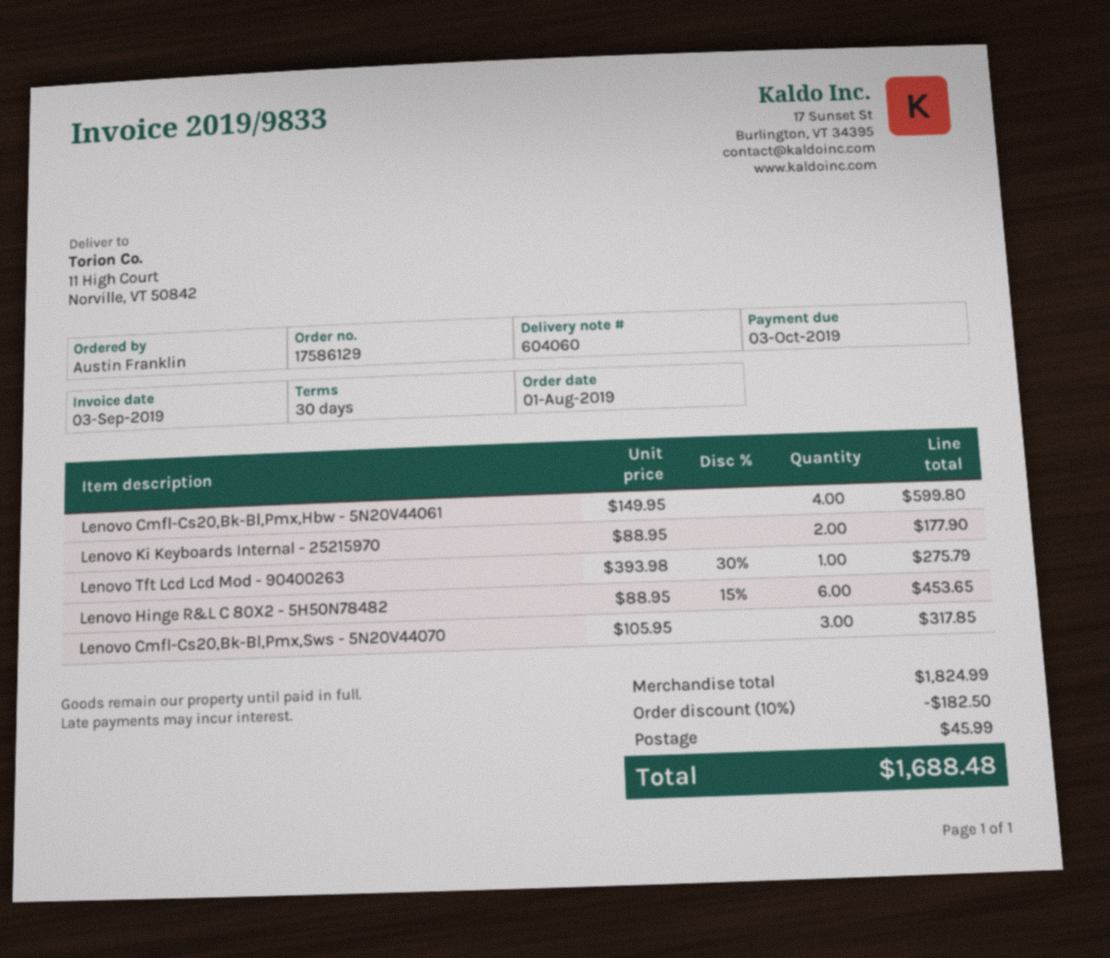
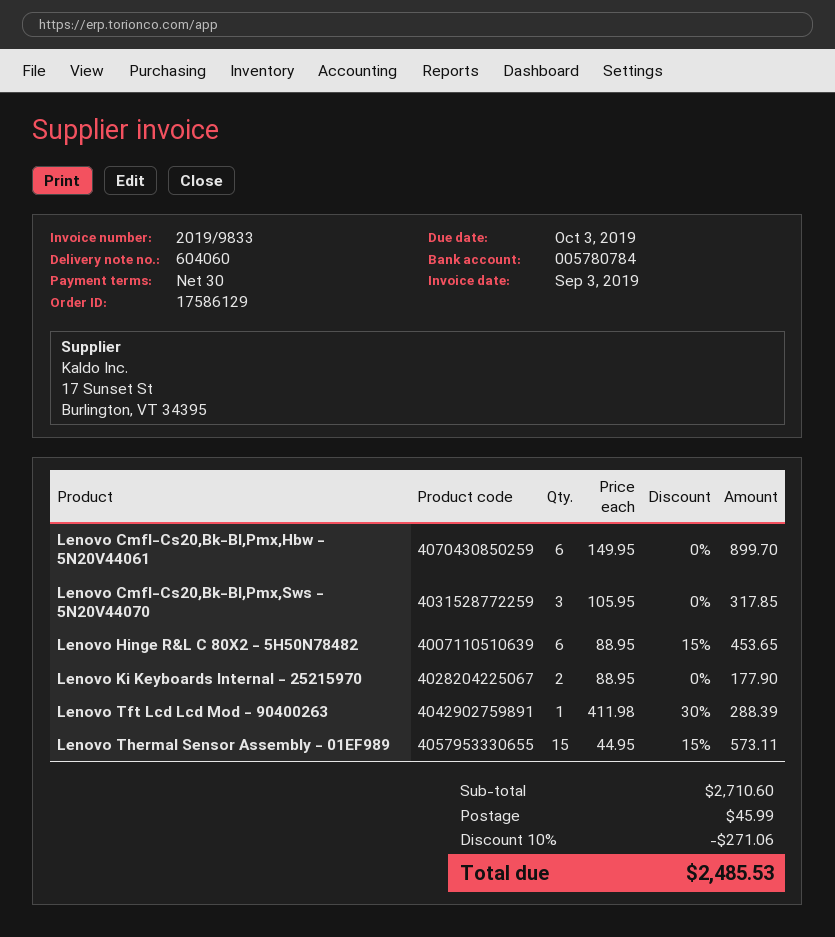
Lenovo Cmfl-Cs20,Bk-Bl,Pmx,Hbw - 5N20V44061: 4 x 149.95 = 599.80 -> 6 x 149.95 = 899.70
Lenovo Tft Lcd Lcd Mod - 90400263: 1 x 393.98 - 30% = 275.79 -> 1 x 411.98 - 30% = 288.39
Lenovo Thermal Sensor Assembly - 01EF989: none -> 15 x 44.95 - 15% = 573.11
subtotal: 1824.99 -> 2710.60
discount: 10% = 182.50 -> 10% = 271.06
total: 1688.48 -> 2485.53

